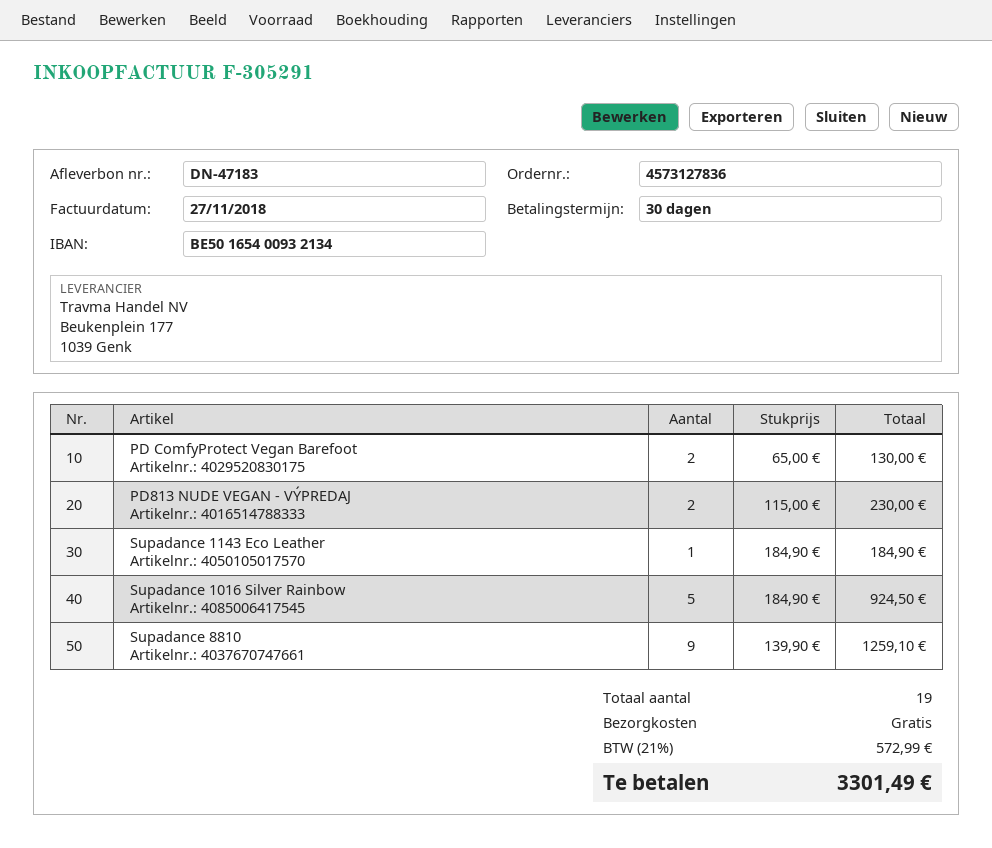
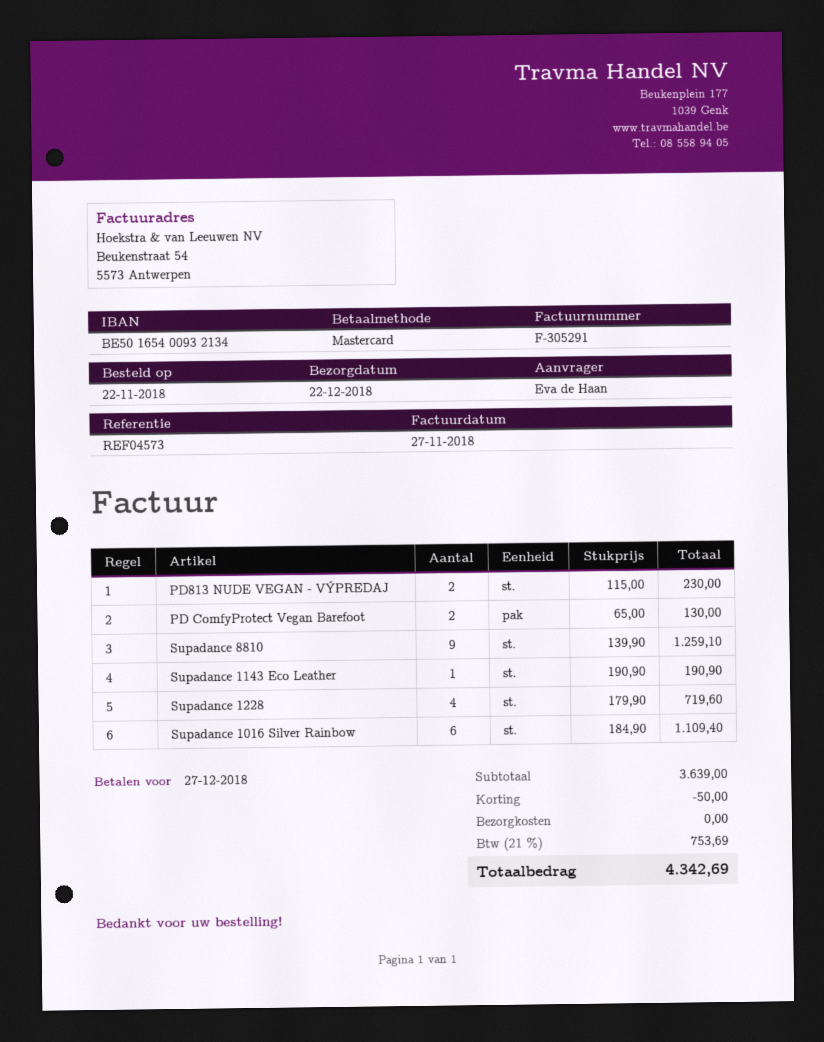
Supadance 1143 Eco Leather: 1 x 184.90 = 184.90 -> 1 x 190.90 = 190.90
Supadance 1016 Silver Rainbow: 5 x 184.90 = 924.50 -> 6 x 184.90 = 1109.40
Supadance 1228: none -> 4 x 179.90 = 719.60
discount: none -> 50.00
tax: 21% = 572.99 -> 21% = 753.69
total: 3301.49 -> 4342.69

